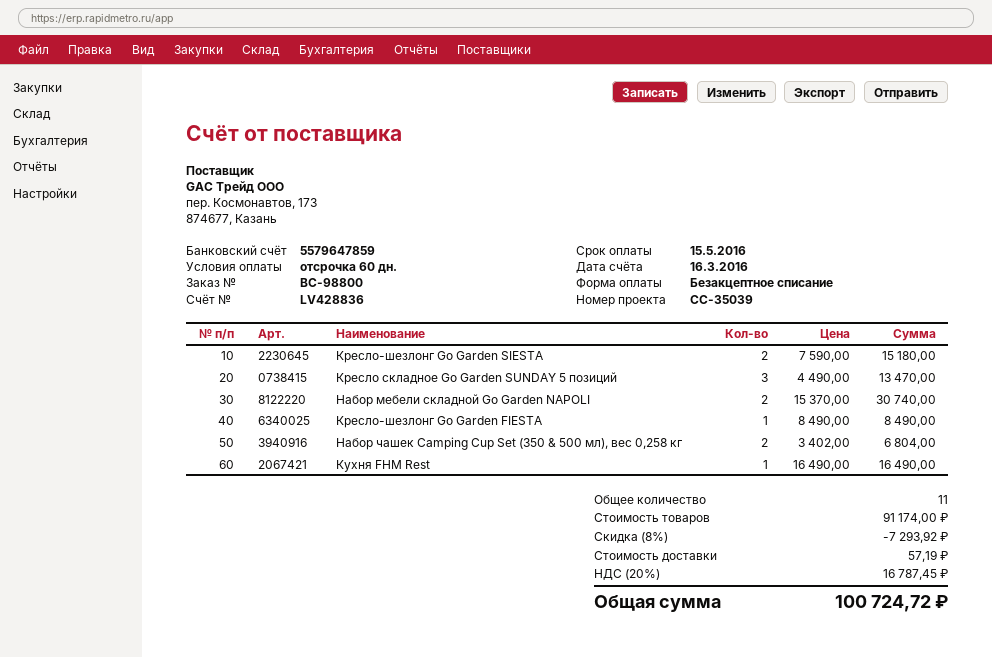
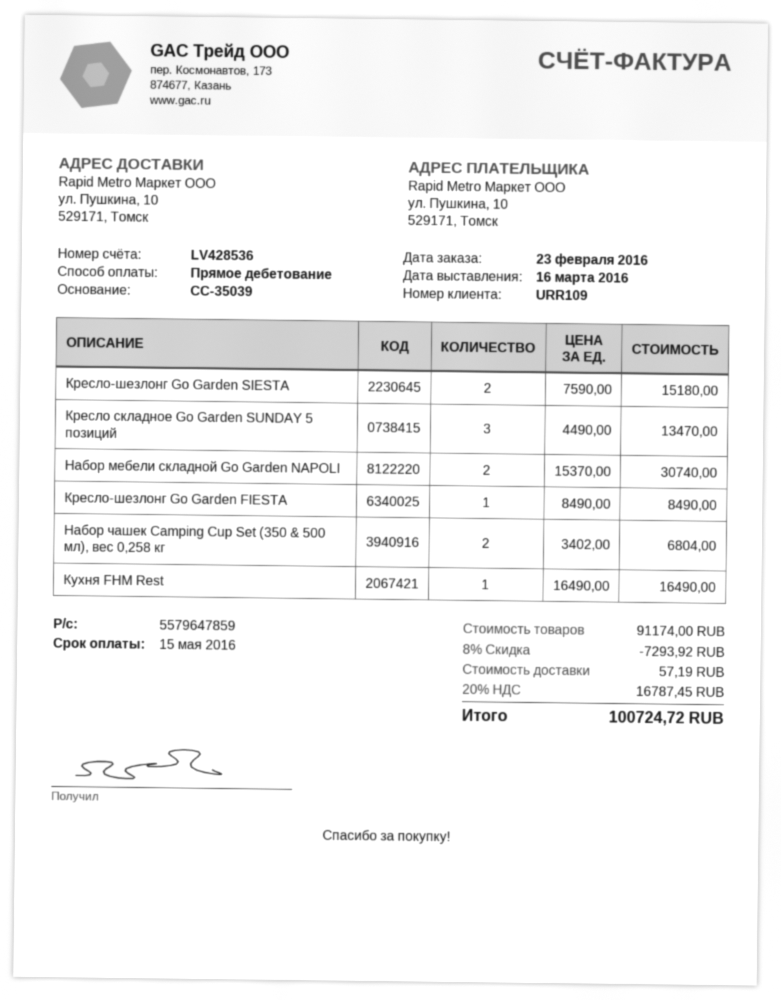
invoice number: LV428836 -> LV428536

